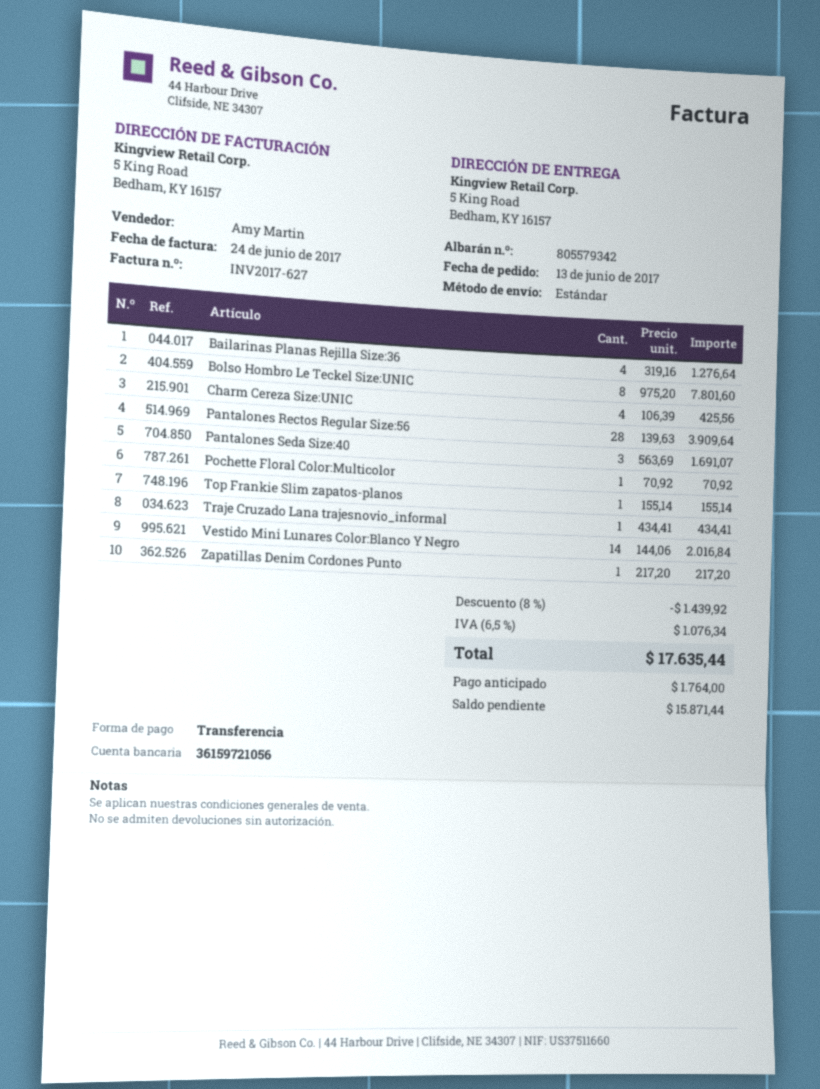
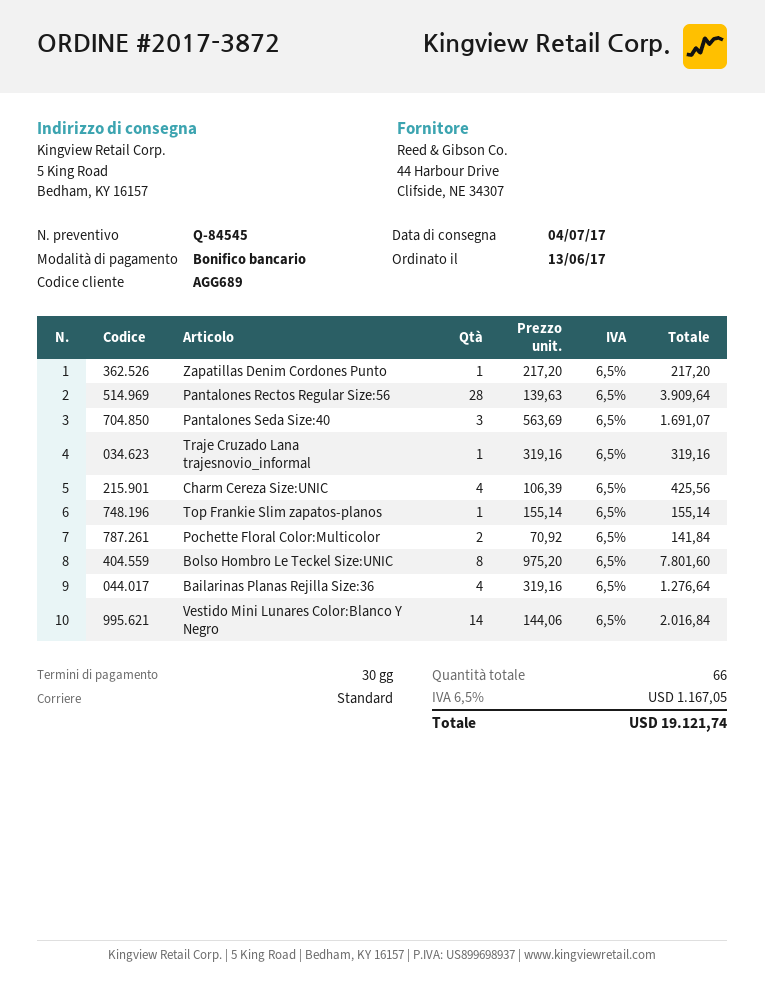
Pochette Floral Color:Multicolor: 1 x 70.92 = 70.92 -> 2 x 70.92 = 141.84
Traje Cruzado Lana trajesnovio_informal: 1 x 434.41 = 434.41 -> 1 x 319.16 = 319.16
discount: 8% = 1439.92 -> none
tax: 6.5% = 1076.34 -> 6.5% = 1167.05
total: 17635.44 -> 19121.74

